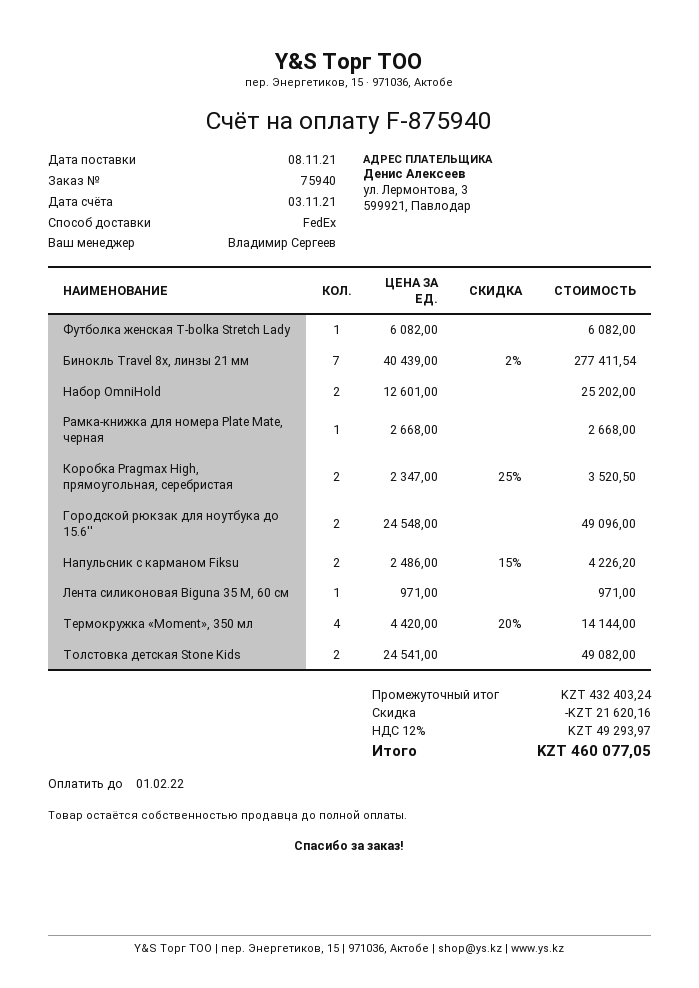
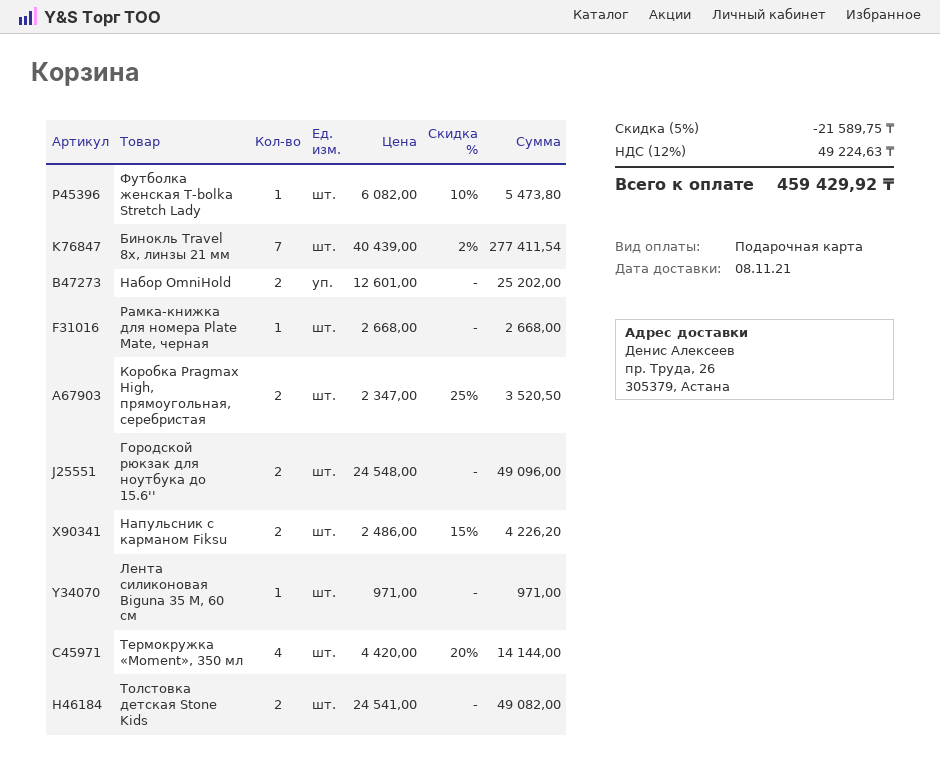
Футболка женская T-bolka Stretch Lady: 1 x 6082.00 = 6082.00 -> 1 x 6082.00 - 10% = 5473.80
discount: 21620.16 -> 21589.75
tax: 12% = 49293.97 -> 12% = 49224.63
total: 460077.05 -> 459429.92

